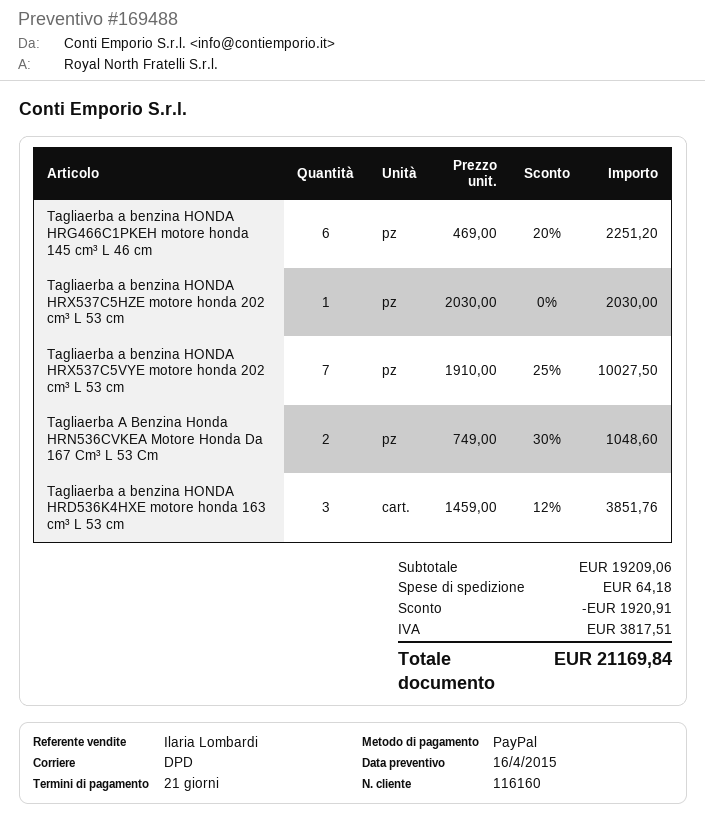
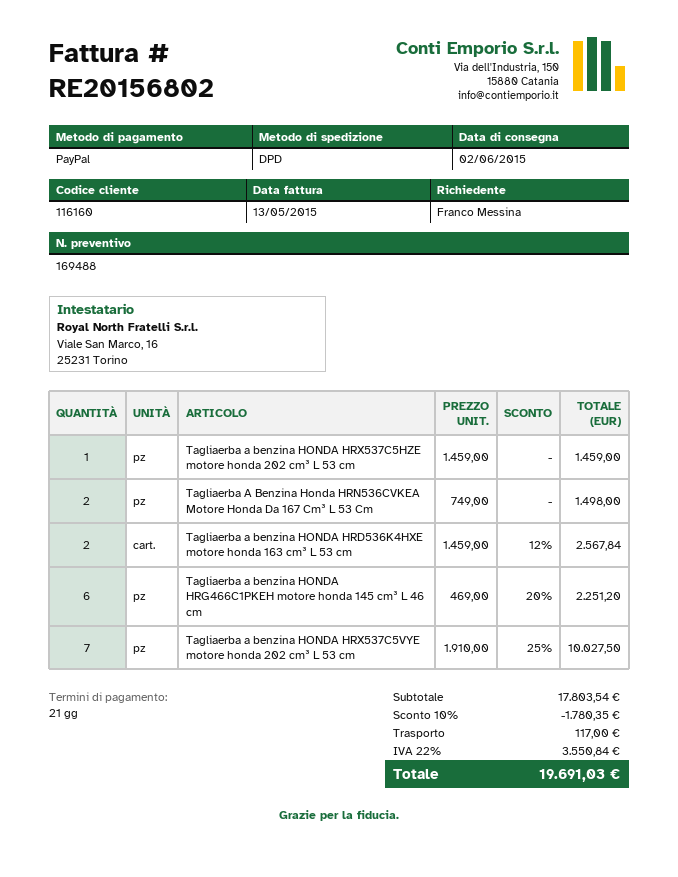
Tagliaerba a benzina HONDA HRX537C5HZE motore honda 202 cm³ L 53 cm: 1 x 2030.00 = 2030.00 -> 1 x 1459.00 = 1459.00
Tagliaerba A Benzina Honda HRN536CVKEA Motore Honda Da 167 Cm³ L 53 Cm: 2 x 749.00 - 30% = 1048.60 -> 2 x 749.00 = 1498.00
Tagliaerba a benzina HONDA HRD536K4HXE motore honda 163 cm³ L 53 cm: 3 x 1459.00 - 12% = 3851.76 -> 2 x 1459.00 - 12% = 2567.84
subtotal: 19209.06 -> 17803.54
discount: 1920.91 -> 1780.35
shipping: 64.18 -> 117.00
tax: 3817.51 -> 3550.84
total: 21169.84 -> 19691.03

